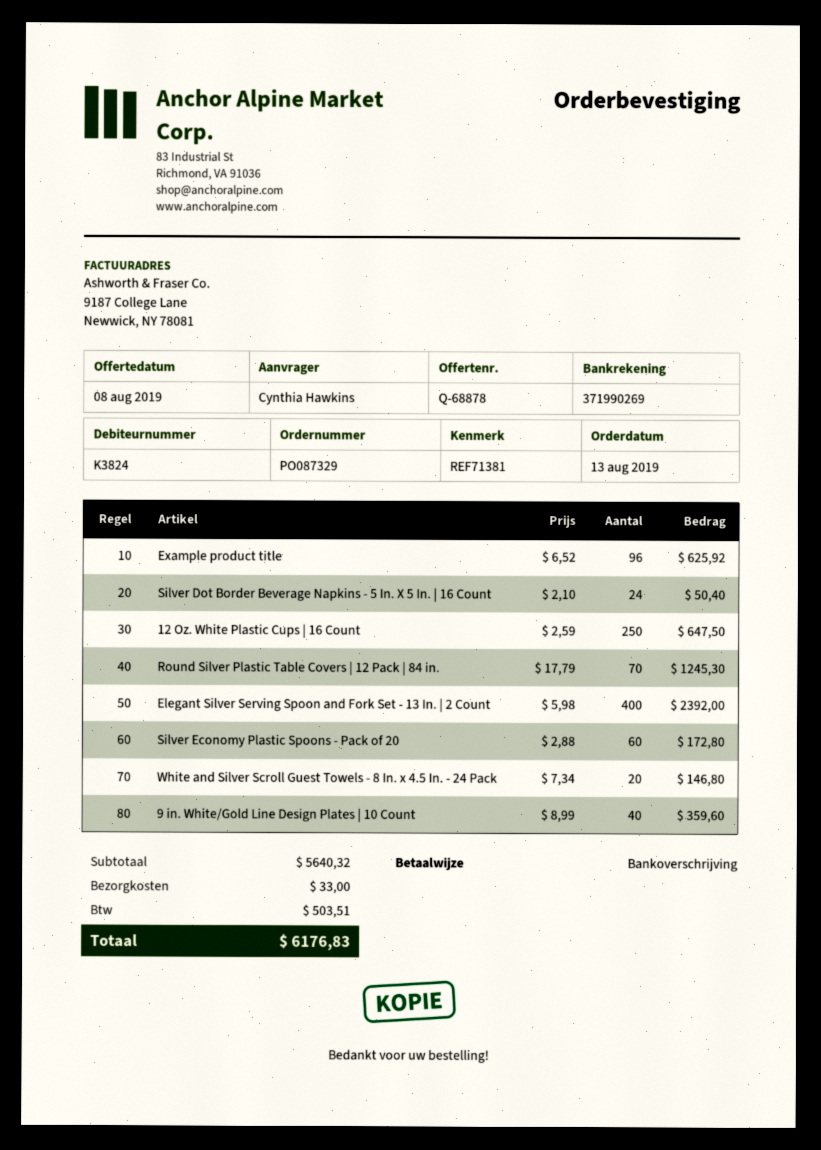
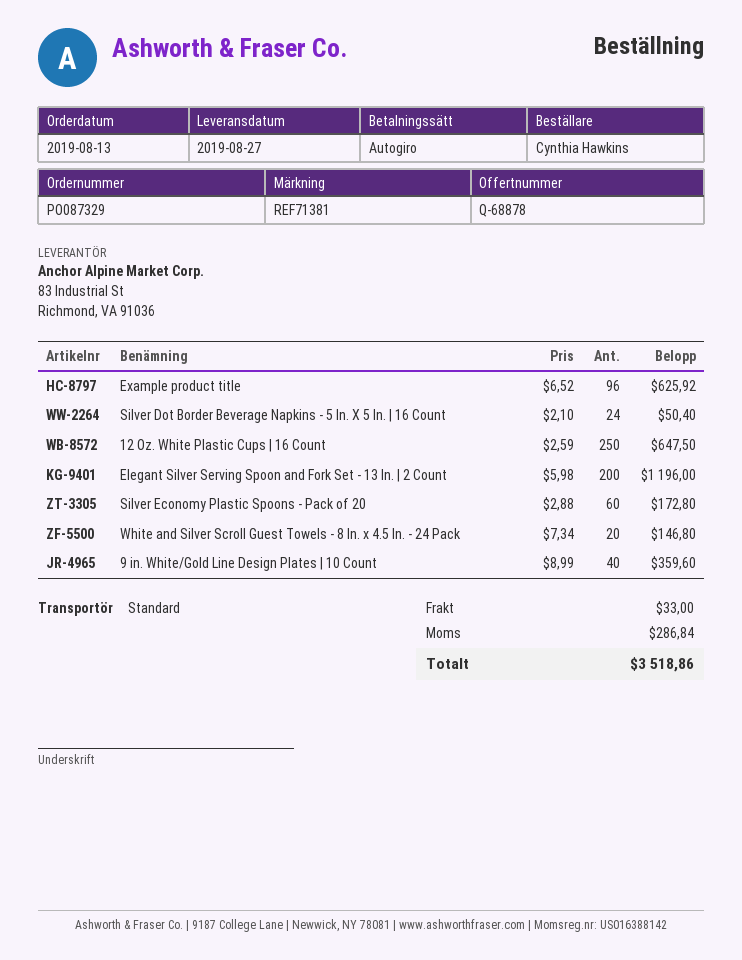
payment method: bank transfer -> direct debit
Round Silver Plastic Table Covers | 12 Pack | 84 in.: 70 x 17.79 = 1245.30 -> none
Elegant Silver Serving Spoon and Fork Set - 13 In. | 2 Count: 400 x 5.98 = 2392.00 -> 200 x 5.98 = 1196.00
tax: 503.51 -> 286.84
total: 6176.83 -> 3518.86

